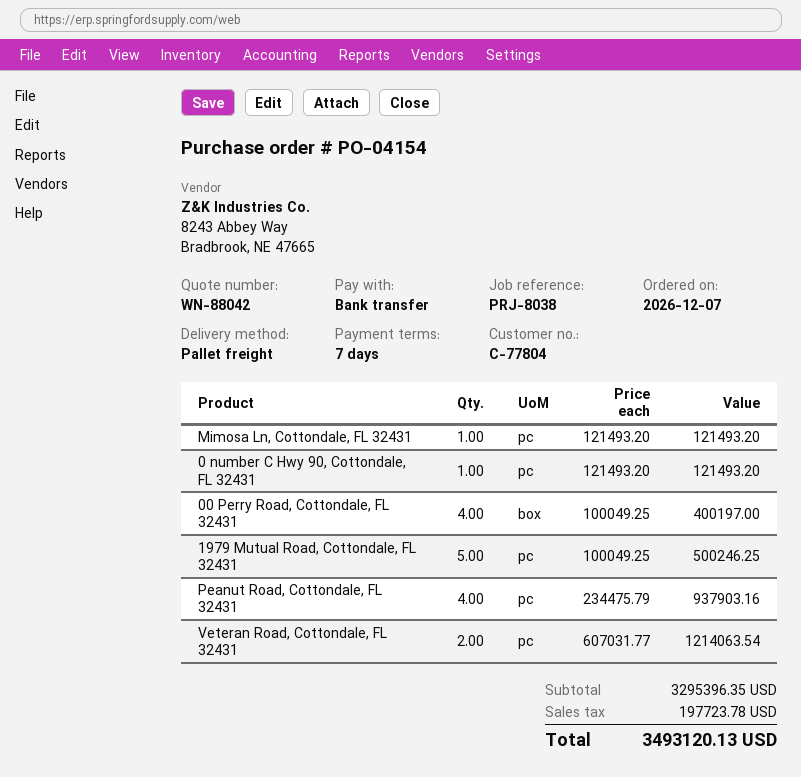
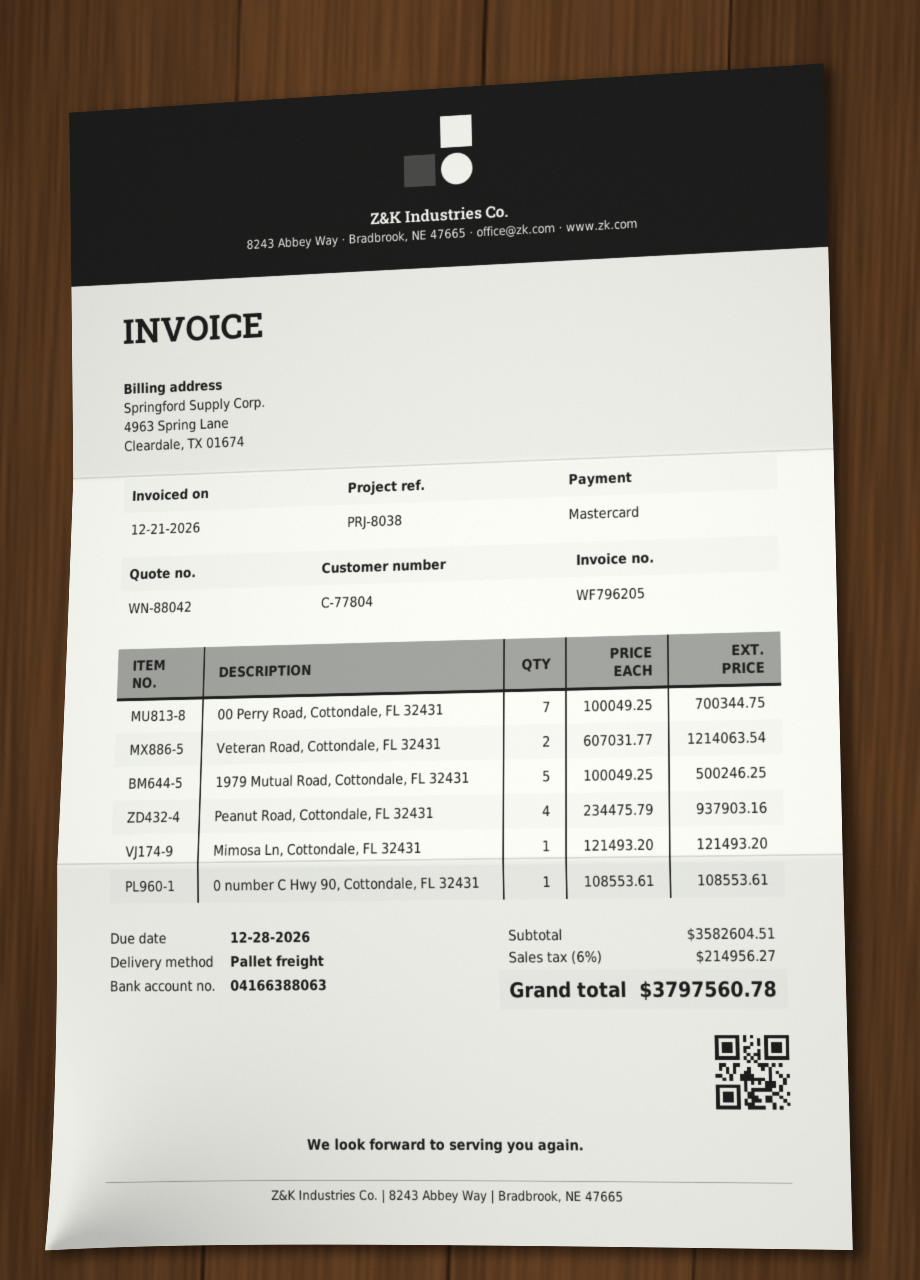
payment method: bank transfer -> Mastercard
0 number C Hwy 90, Cottondale, FL 32431: 1 x 121493.20 = 121493.20 -> 1 x 108553.61 = 108553.61
00 Perry Road, Cottondale, FL 32431: 4 x 100049.25 = 400197.00 -> 7 x 100049.25 = 700344.75
subtotal: 3295396.35 -> 3582604.51
tax: 197723.78 -> 214956.27
total: 3493120.13 -> 3797560.78

